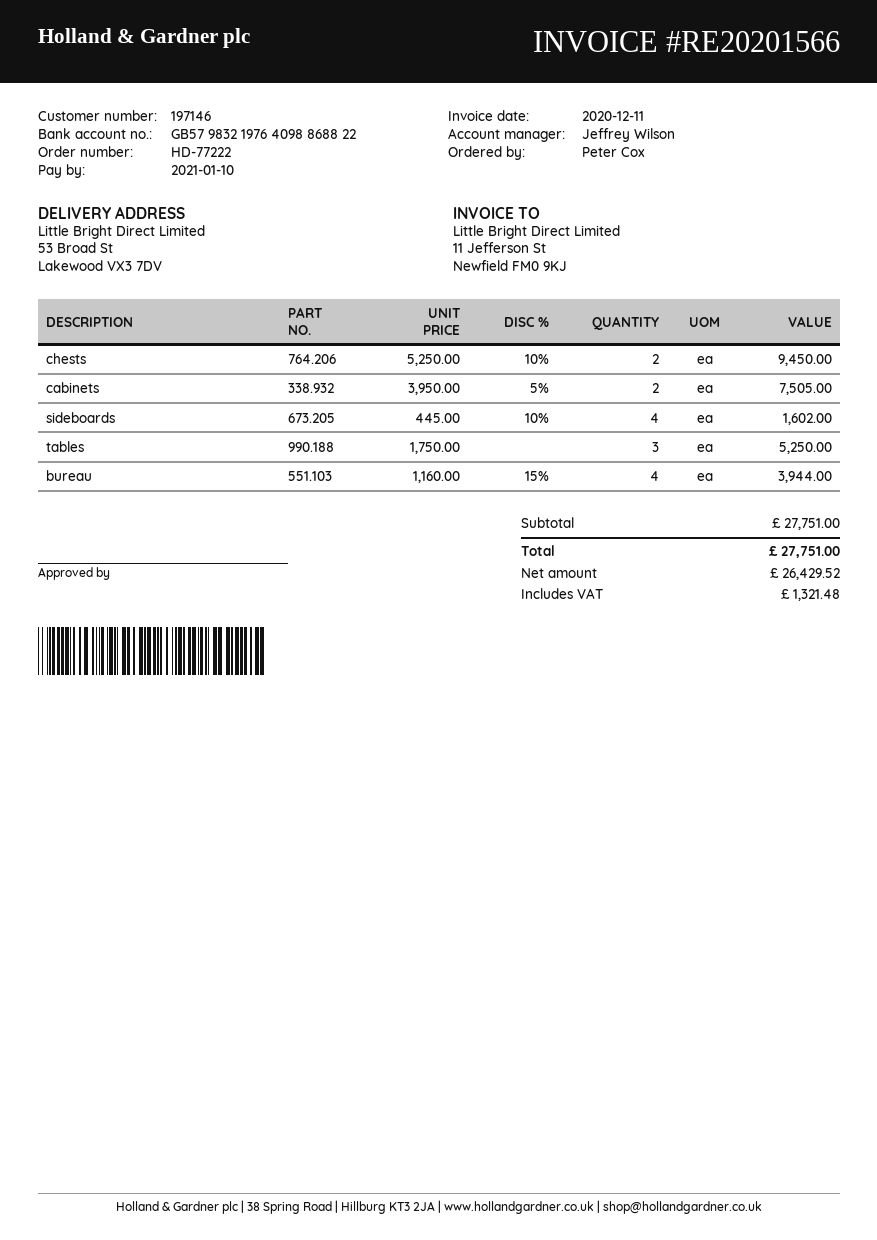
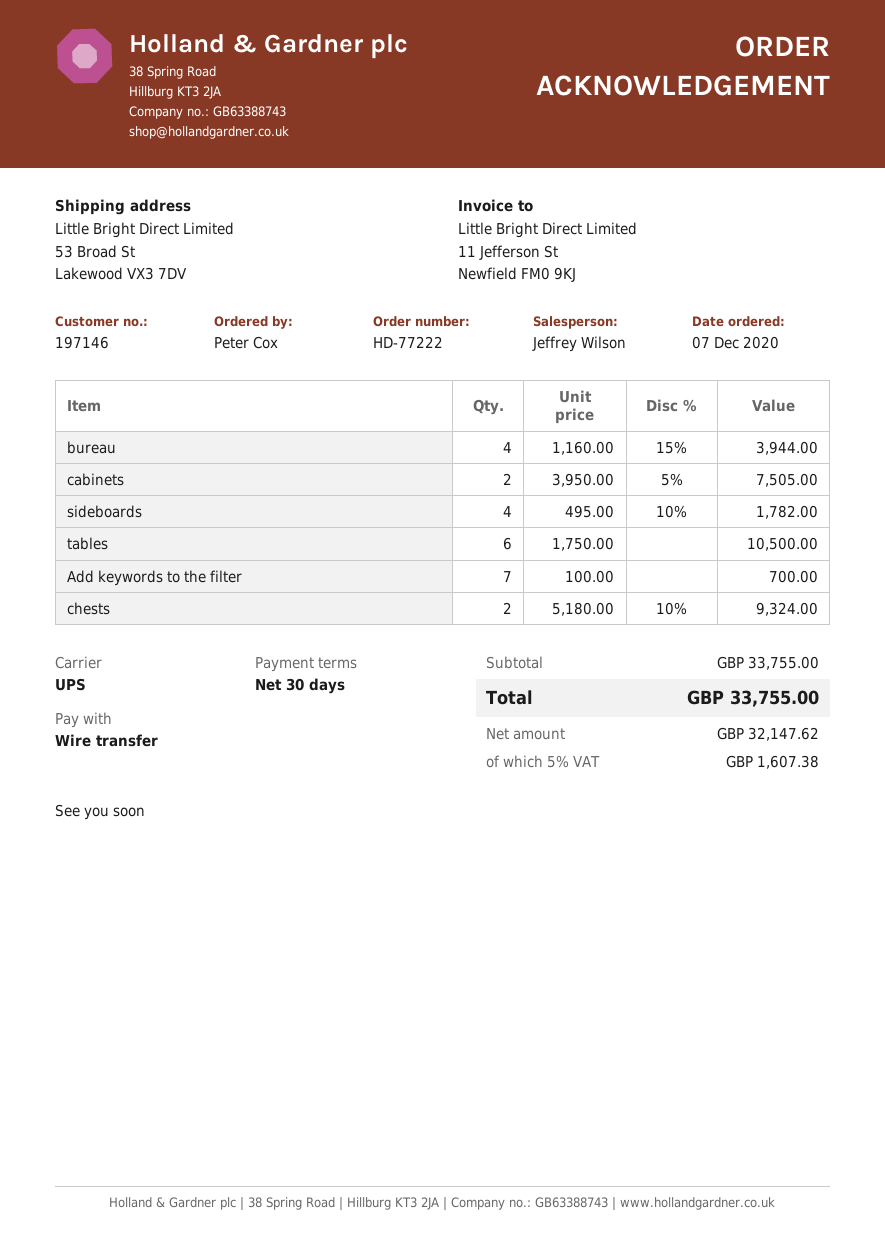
chests: 2 x 5250.00 - 10% = 9450.00 -> 2 x 5180.00 - 10% = 9324.00
sideboards: 4 x 445.00 - 10% = 1602.00 -> 4 x 495.00 - 10% = 1782.00
tables: 3 x 1750.00 = 5250.00 -> 6 x 1750.00 = 10500.00
Add keywords to the filter: none -> 7 x 100.00 = 700.00
subtotal: 27751.00 -> 33755.00
net: 26429.52 -> 32147.62
tax: 1321.48 -> 1607.38
total: 27751.00 -> 33755.00

